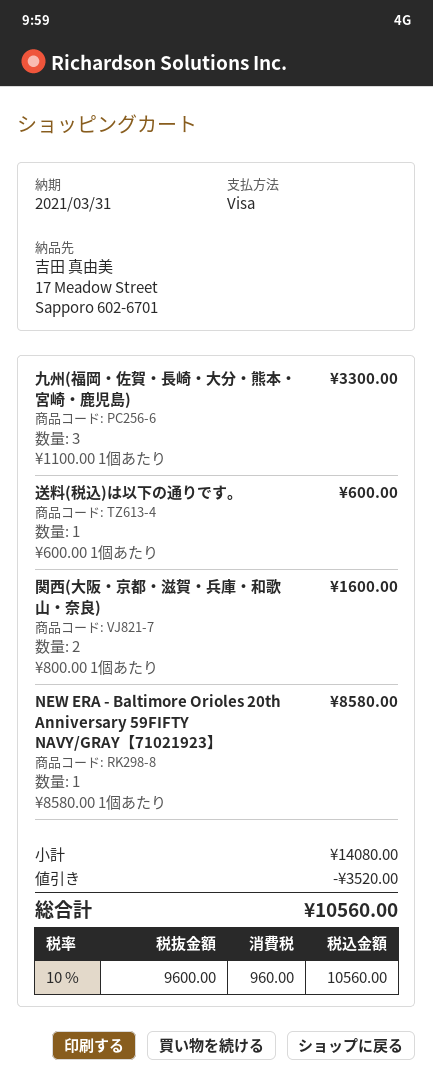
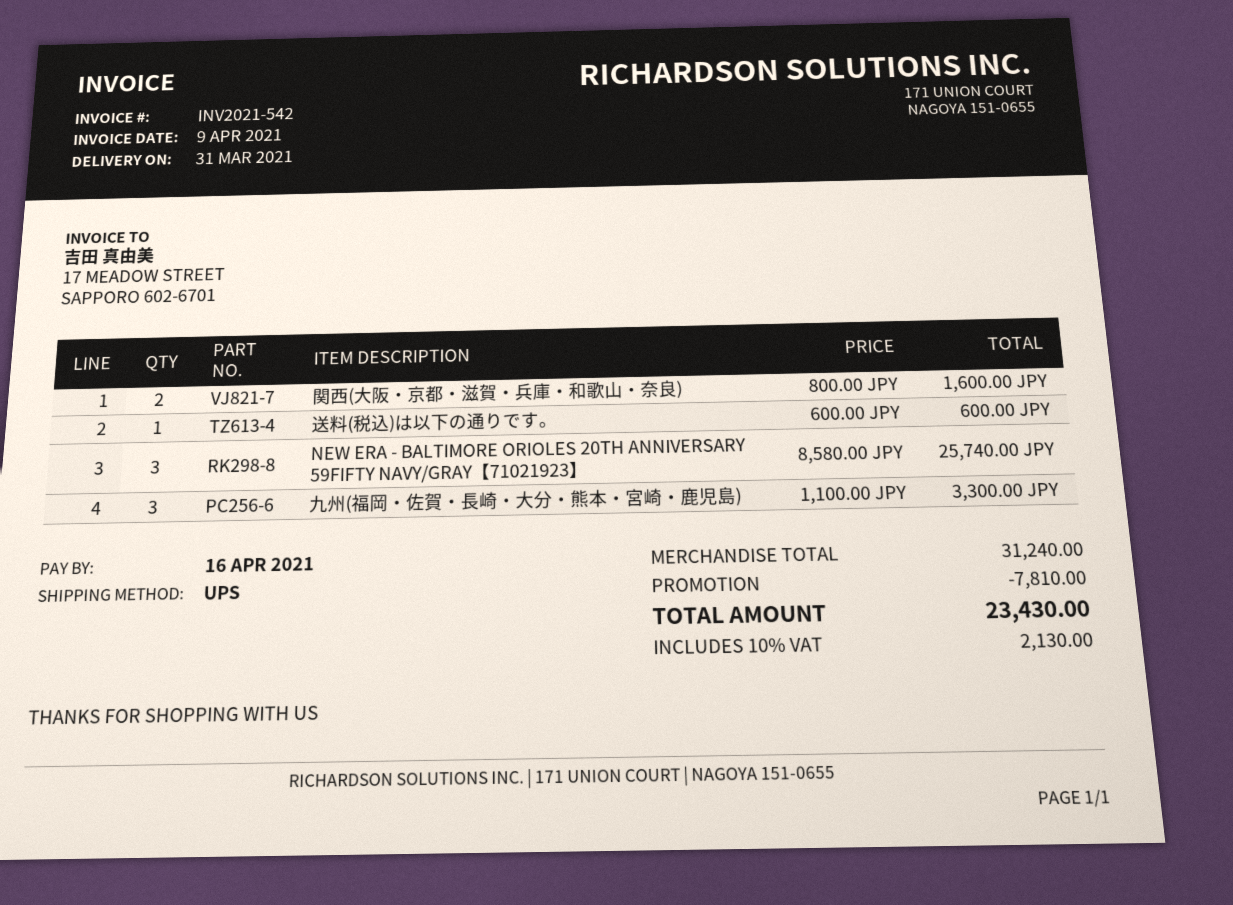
NEW ERA - Baltimore Orioles 20th Anniversary 59FIFTY NAVY/GRAY【71021923】: 1 x 8580.00 = 8580.00 -> 3 x 8580.00 = 25740.00
subtotal: 14080.00 -> 31240.00
discount: 3520.00 -> 7810.00
tax: 10% = 960.00 -> 10% = 2130.00
total: 10560.00 -> 23430.00

